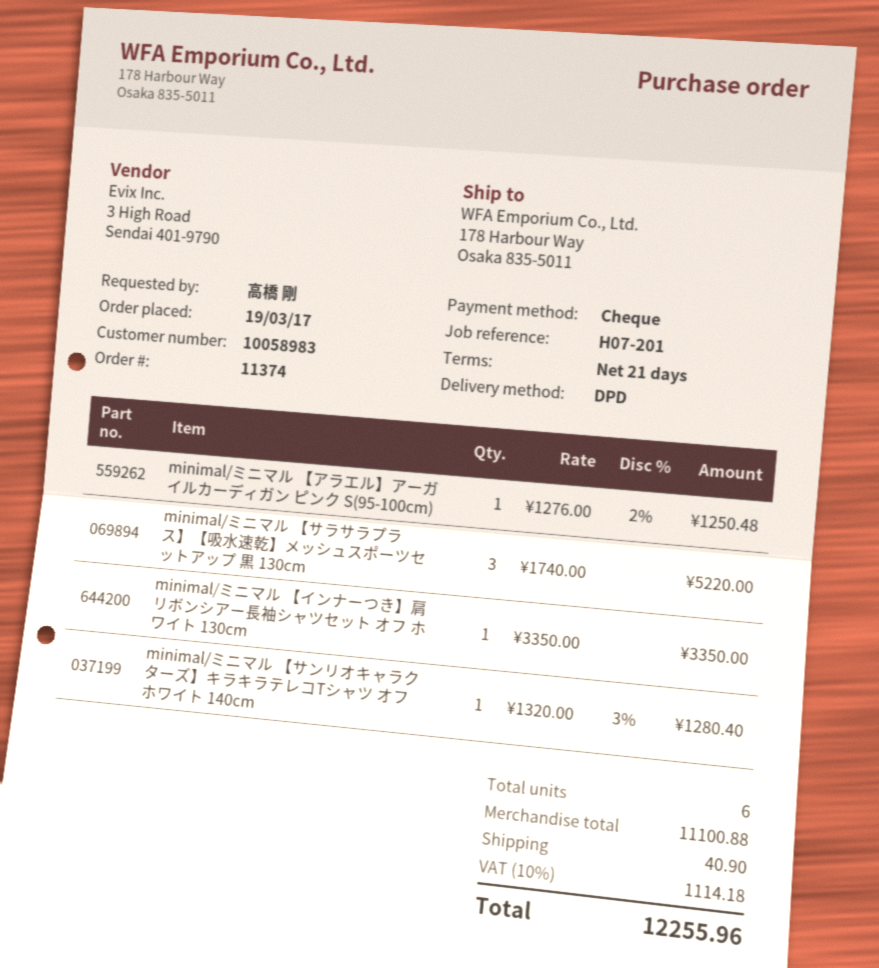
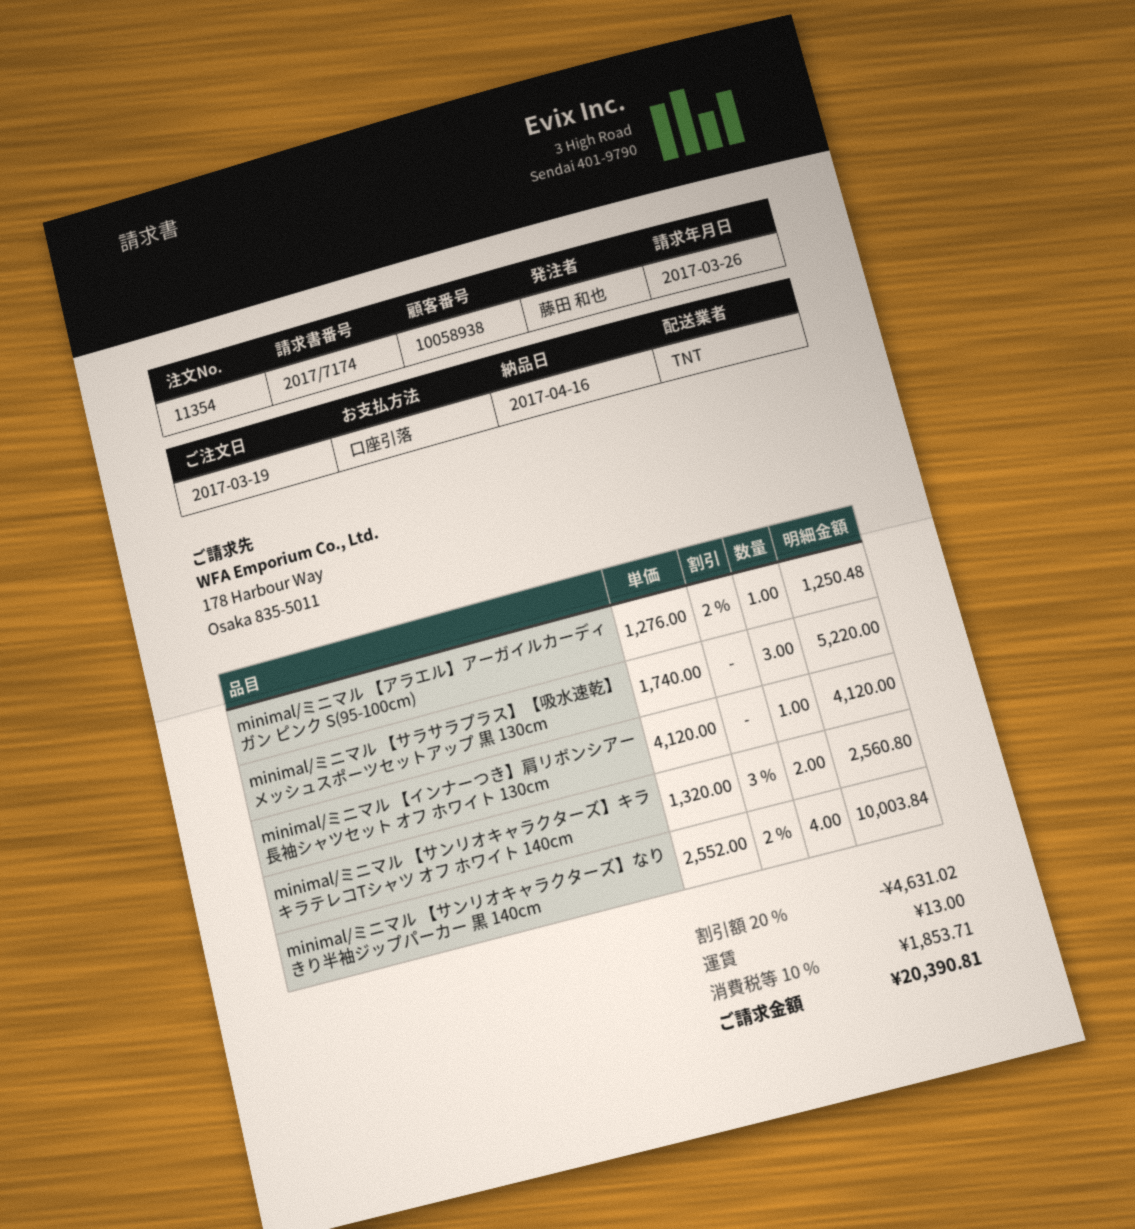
order number: 11374 -> 11354
customer number: 10058983 -> 10058938
ordered by: 高橋 剛 -> 藤田 和也
payment method: cheque -> direct debit
shipping method: DPD -> TNT
minimal/ミニマル 【インナーつき】肩リボンシアー長袖シャツセット オフ ホワイト 130cm: 1 x 3350.00 = 3350.00 -> 1 x 4120.00 = 4120.00
minimal/ミニマル 【サンリオキャラクターズ】キラキラテレコTシャツ オフ ホワイト 140cm: 1 x 1320.00 - 3% = 1280.40 -> 2 x 1320.00 - 3% = 2560.80
minimal/ミニマル 【サンリオキャラクターズ】なりきり半袖ジップパーカー 黒 140cm: none -> 4 x 2552.00 - 2% = 10003.84
discount: none -> 20% = 4631.02
shipping: 40.90 -> 13.00
tax: 10% = 1114.18 -> 10% = 1853.71
total: 12255.96 -> 20390.81

